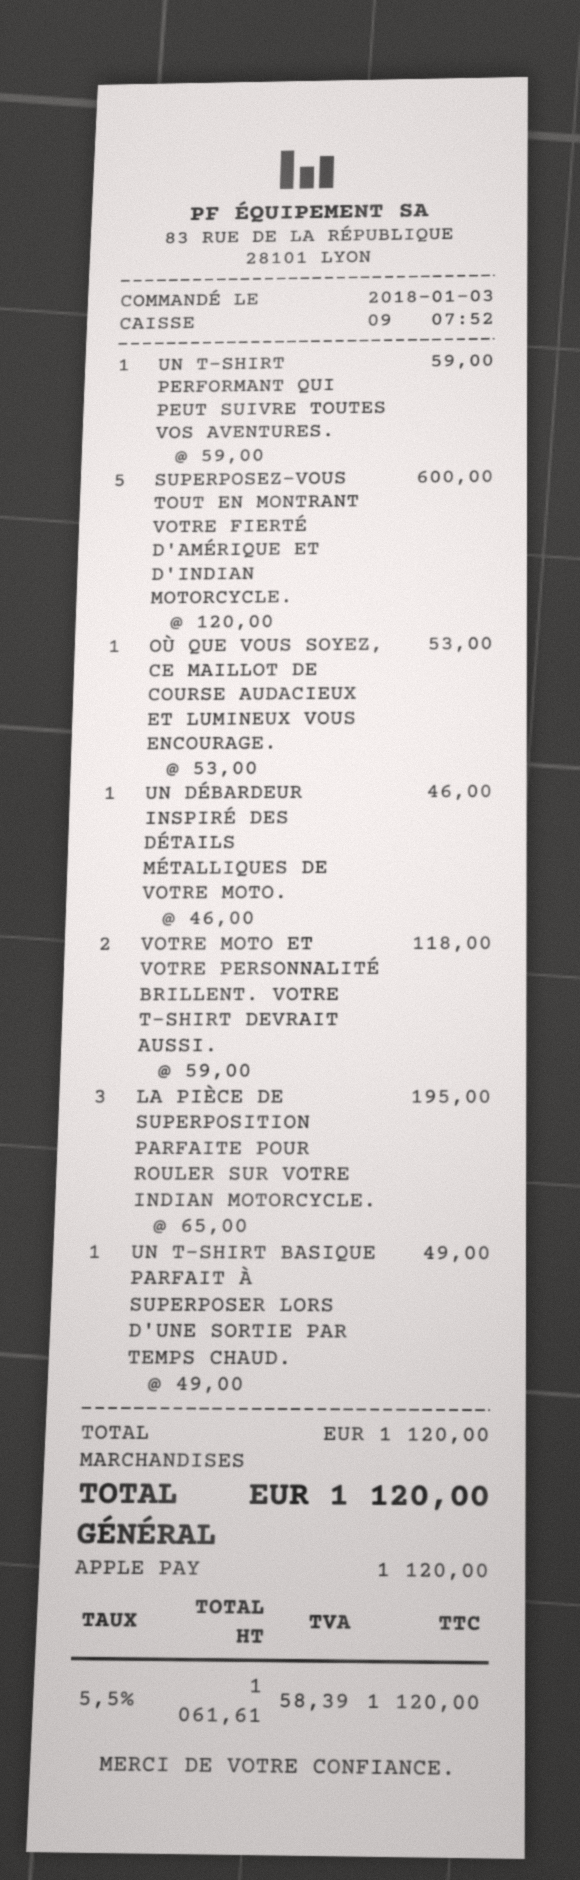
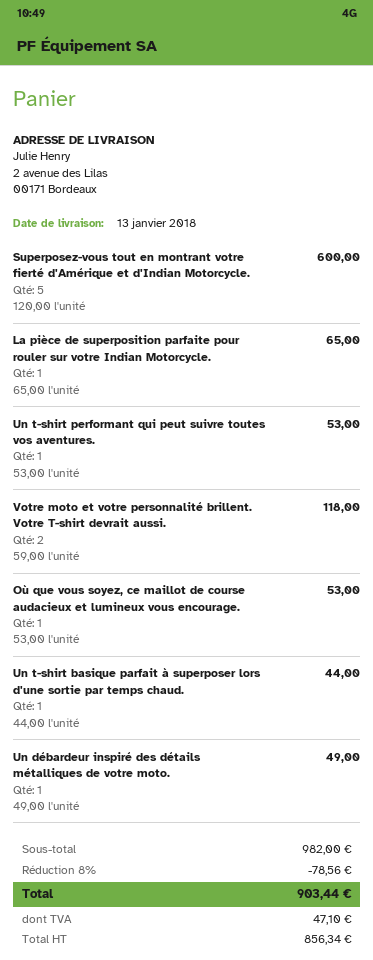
UN T-SHIRT PERFORMANT QUI PEUT SUIVRE TOUTES VOS AVENTURES.: 1 x 59.00 = 59.00 -> 1 x 53.00 = 53.00
UN DÉBARDEUR INSPIRÉ DES DÉTAILS MÉTALLIQUES DE VOTRE MOTO.: 1 x 46.00 = 46.00 -> 1 x 49.00 = 49.00
LA PIÈCE DE SUPERPOSITION PARFAITE POUR ROULER SUR VOTRE INDIAN MOTORCYCLE.: 3 x 65.00 = 195.00 -> 1 x 65.00 = 65.00
UN T-SHIRT BASIQUE PARFAIT À SUPERPOSER LORS D'UNE SORTIE PAR TEMPS CHAUD.: 1 x 49.00 = 49.00 -> 1 x 44.00 = 44.00
subtotal: 1120.00 -> 982.00
discount: none -> 8% = 78.56
net: 1061.61 -> 856.34
tax: 58.39 -> 47.10
total: 1120.00 -> 903.44

